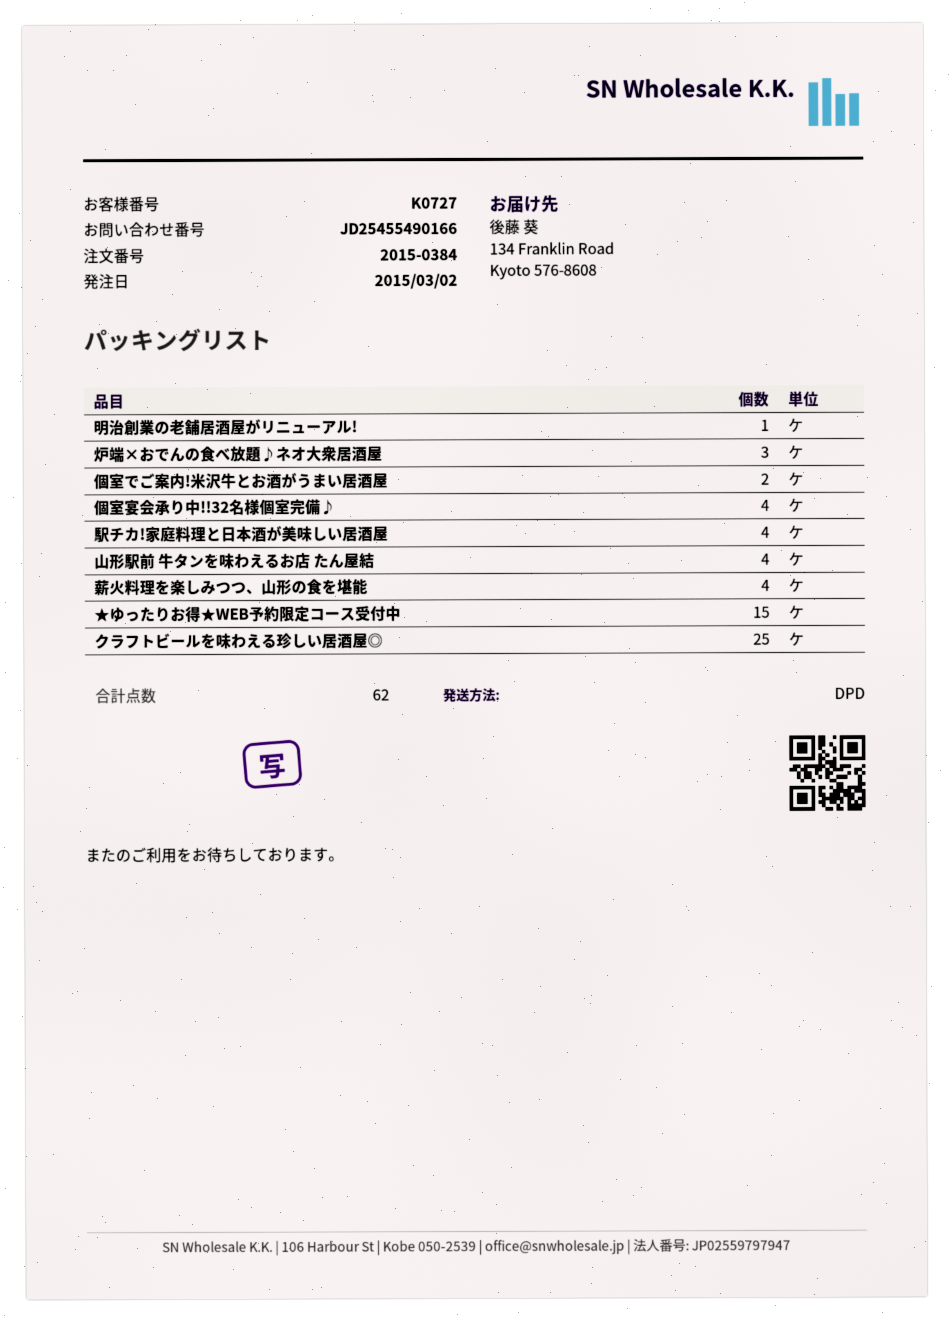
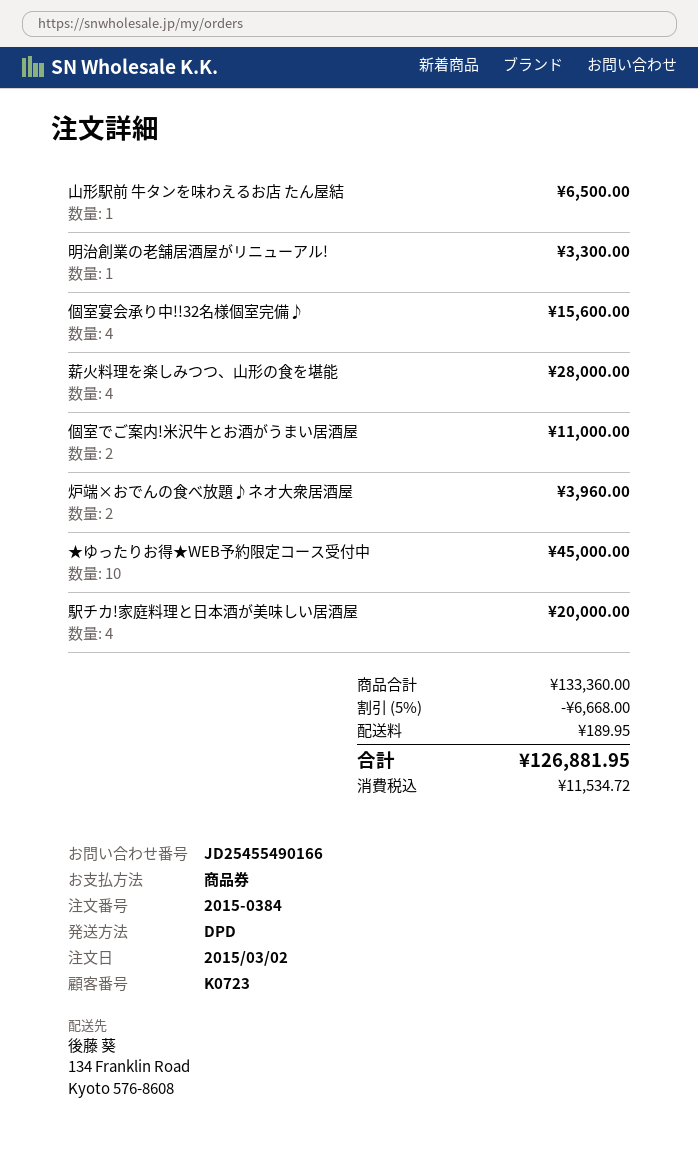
customer number: K0727 -> K0723
炉端×おでんの食べ放題♪ネオ大衆居酒屋: 3 -> 2
山形駅前 牛タンを味わえるお店 たん屋結: 4 -> 1
★ゆったりお得★WEB予約限定コース受付中: 15 -> 10
クラフトビールを味わえる珍しい居酒屋◎: 25 -> none

